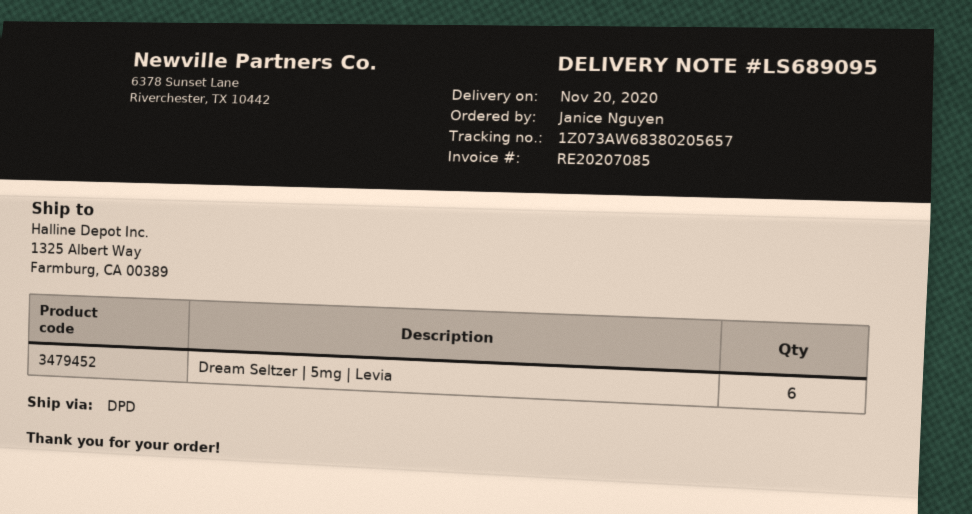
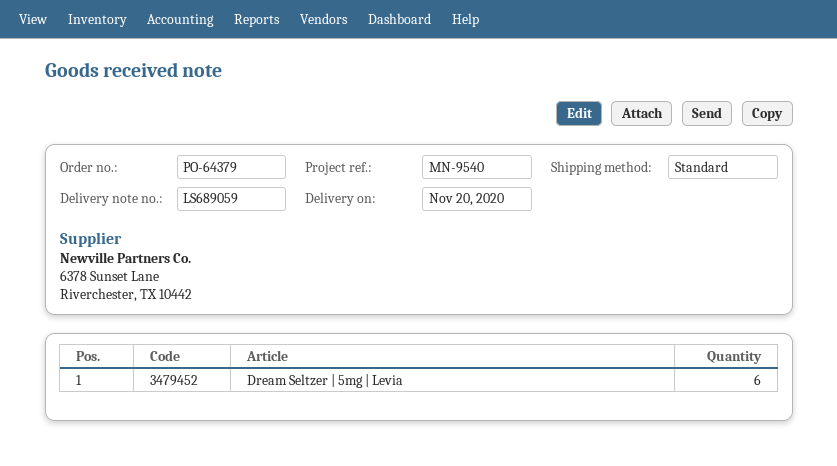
delivery note number: LS689095 -> LS689059
shipping method: DPD -> standard

